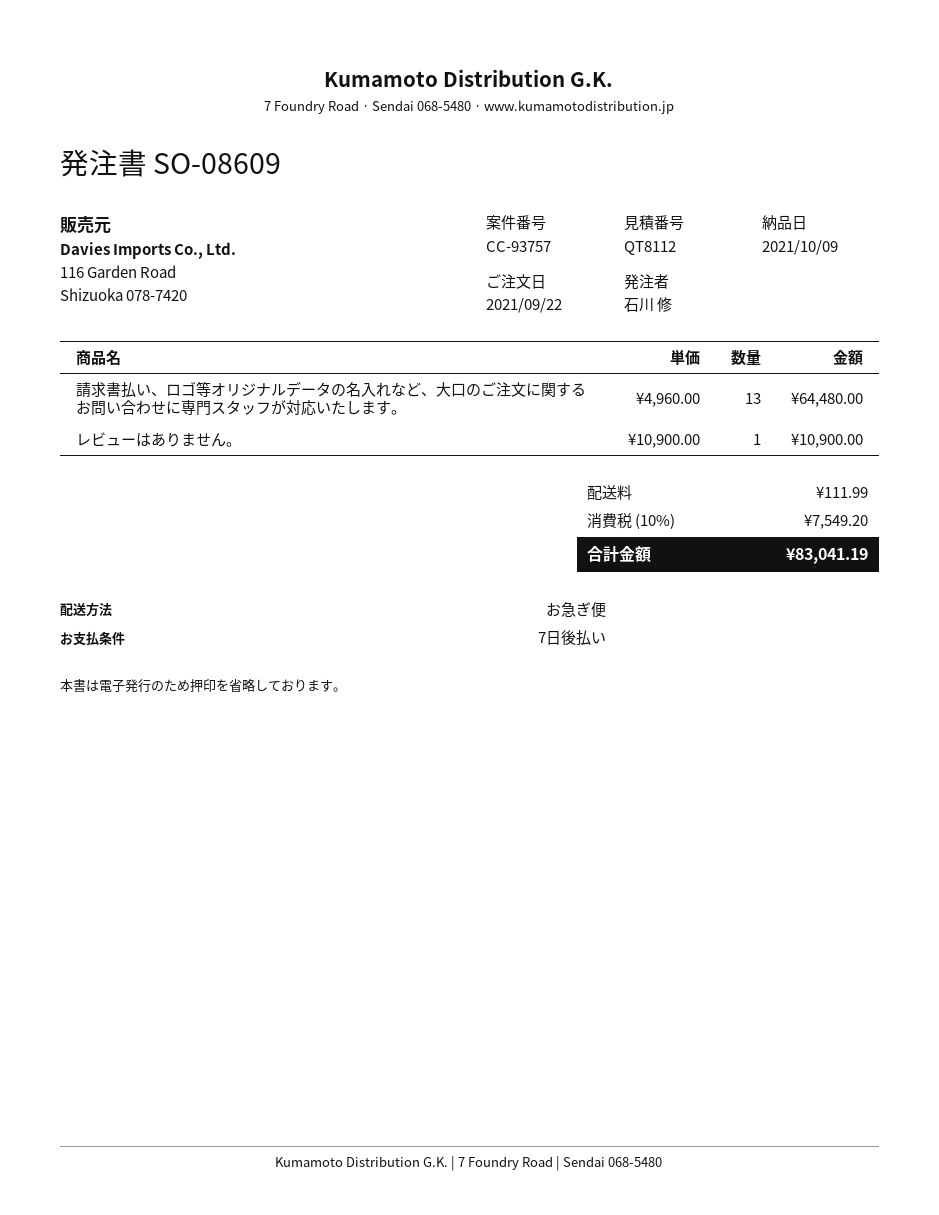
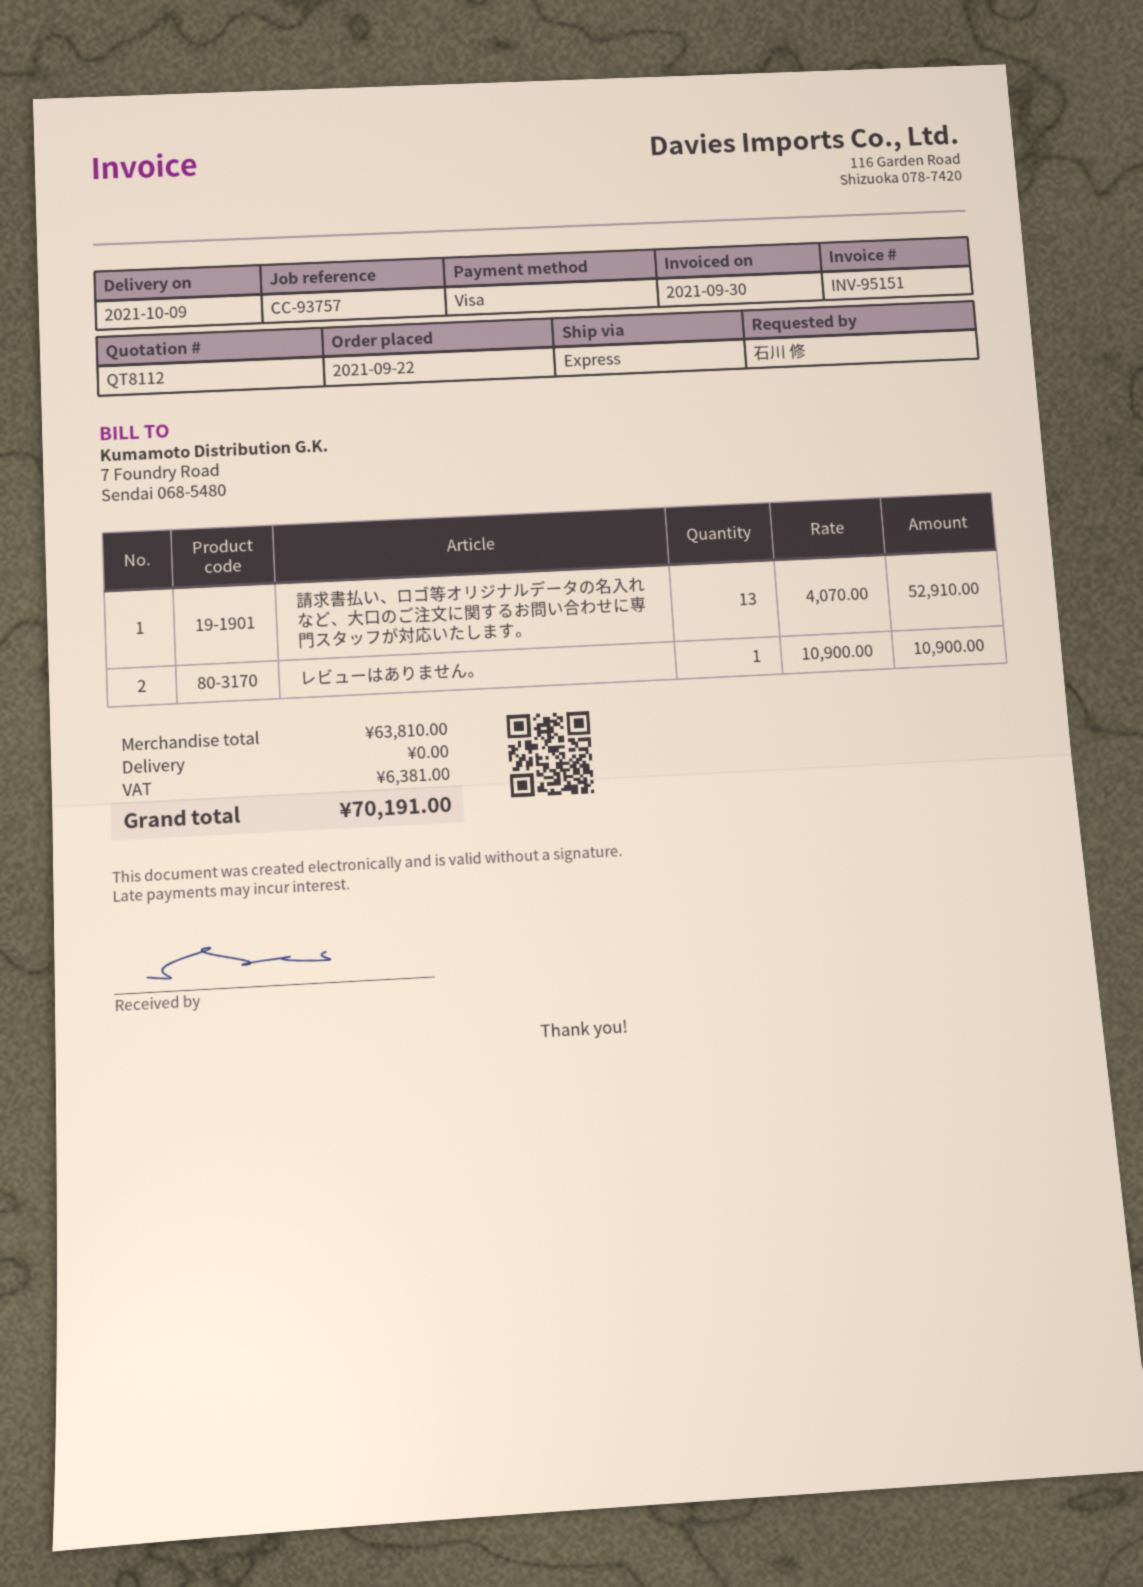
請求書払い、ロゴ等オリジナルデータの名入れなど、大口のご注文に関するお問い合わせに専門スタッフが対応いたします。: 13 x 4960.00 = 64480.00 -> 13 x 4070.00 = 52910.00
shipping: 111.99 -> 0.00
tax: 7549.20 -> 6381.00
total: 83041.19 -> 70191.00

